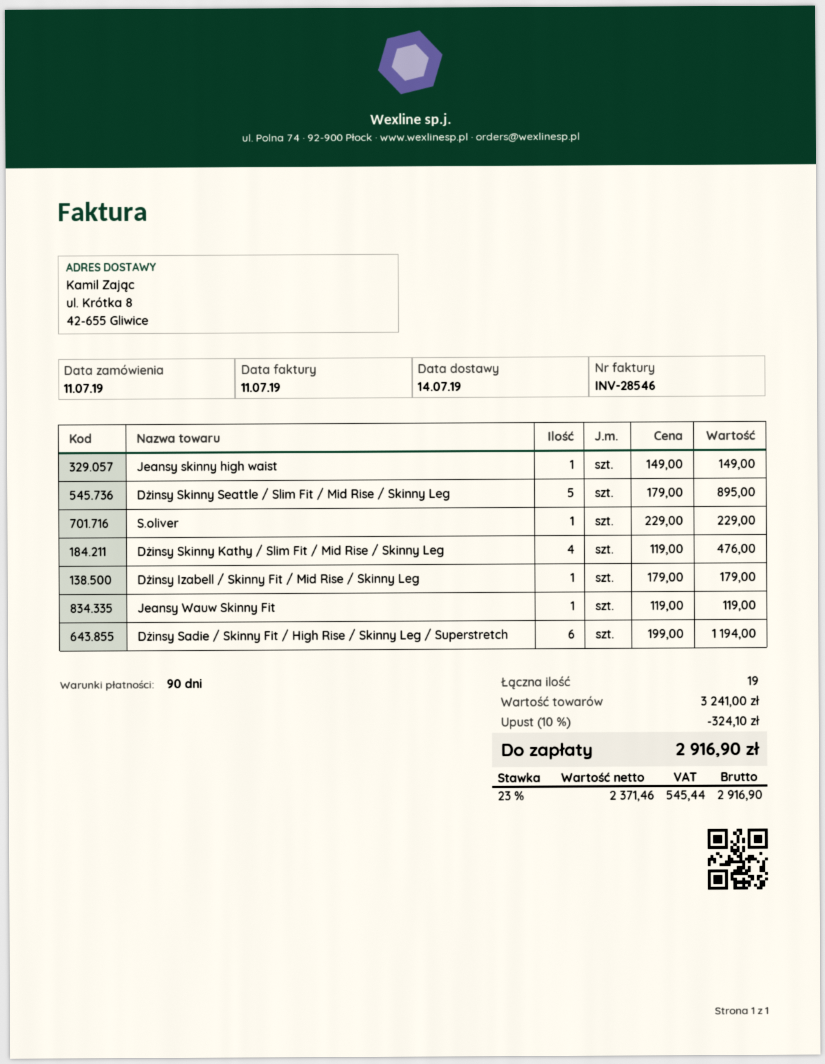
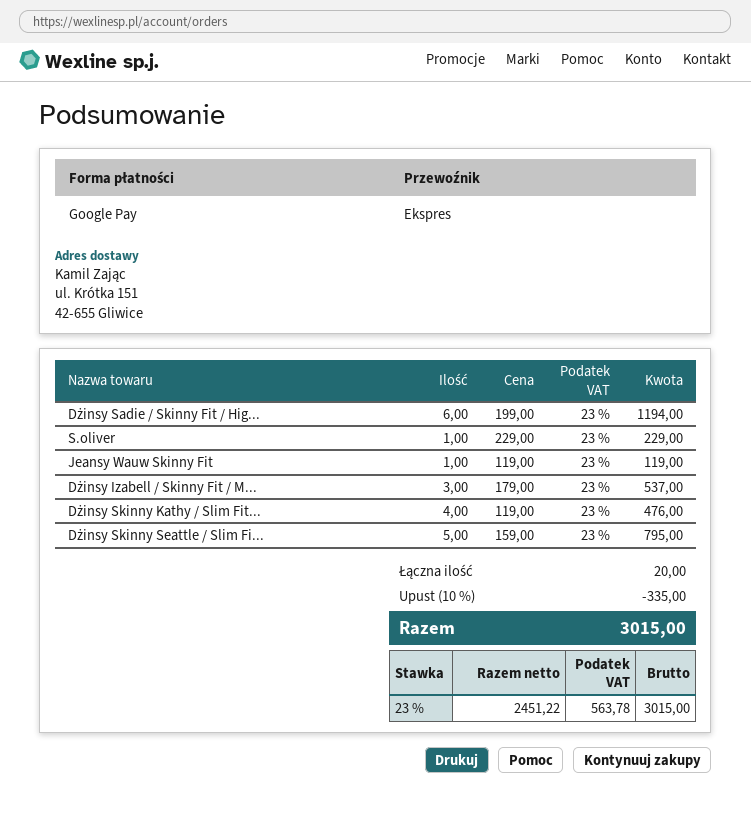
ship to: ul. Krótka 8, 42-655 Gliwice -> ul. Krótka 151, 42-655 Gliwice
Jeansy skinny high waist: 1 x 149.00 = 149.00 -> none
Dżinsy Skinny Seattle / Slim Fit / Mid Rise / Skinny Leg: 5 x 179.00 = 895.00 -> 5 x 159.00 = 795.00
Dżinsy Izabell / Skinny Fit / Mid Rise / Skinny Leg: 1 x 179.00 = 179.00 -> 3 x 179.00 = 537.00
total quantity: 19 -> 20
discount: 10% = 324.10 -> 10% = 335.00
net: 2371.46 -> 2451.22
tax: 23% = 545.44 -> 23% = 563.78
total: 2916.90 -> 3015.00

